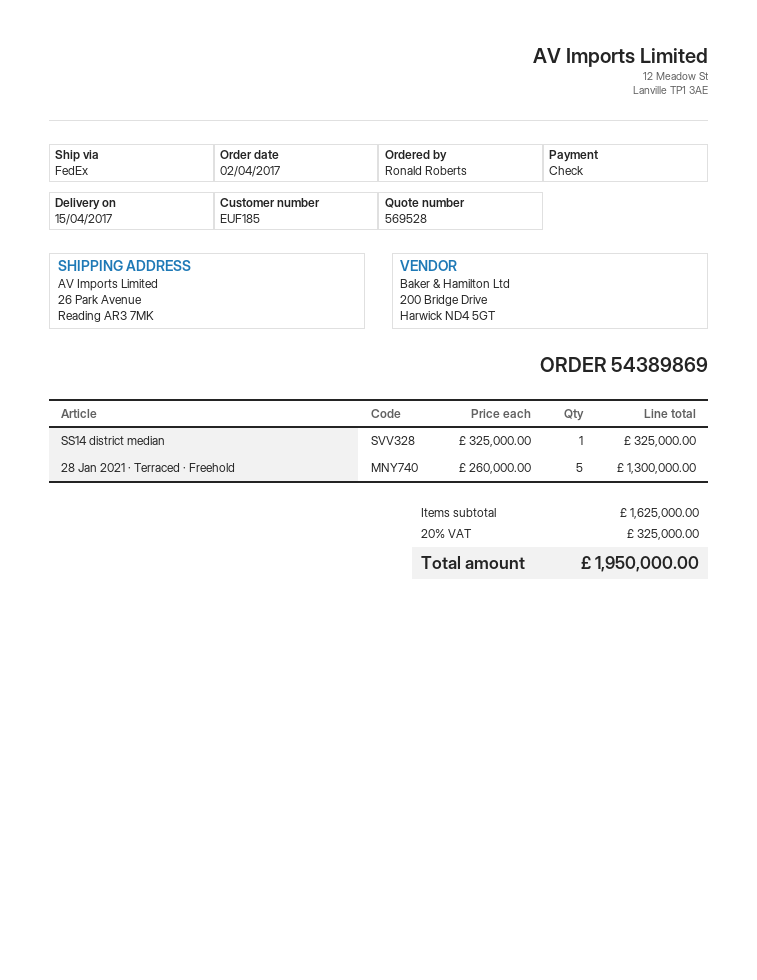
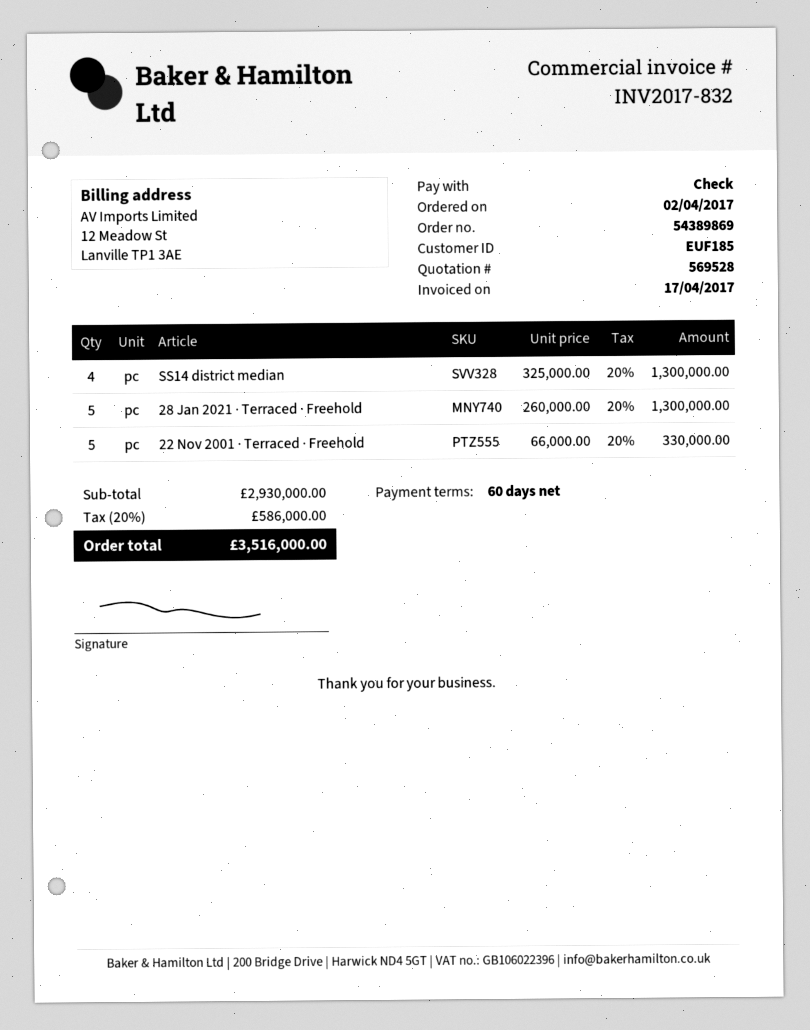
SS14 district median: 1 x 325000.00 = 325000.00 -> 4 x 325000.00 = 1300000.00
22 Nov 2001 · Terraced · Freehold: none -> 5 x 66000.00 = 330000.00
subtotal: 1625000.00 -> 2930000.00
tax: 20% = 325000.00 -> 20% = 586000.00
total: 1950000.00 -> 3516000.00

